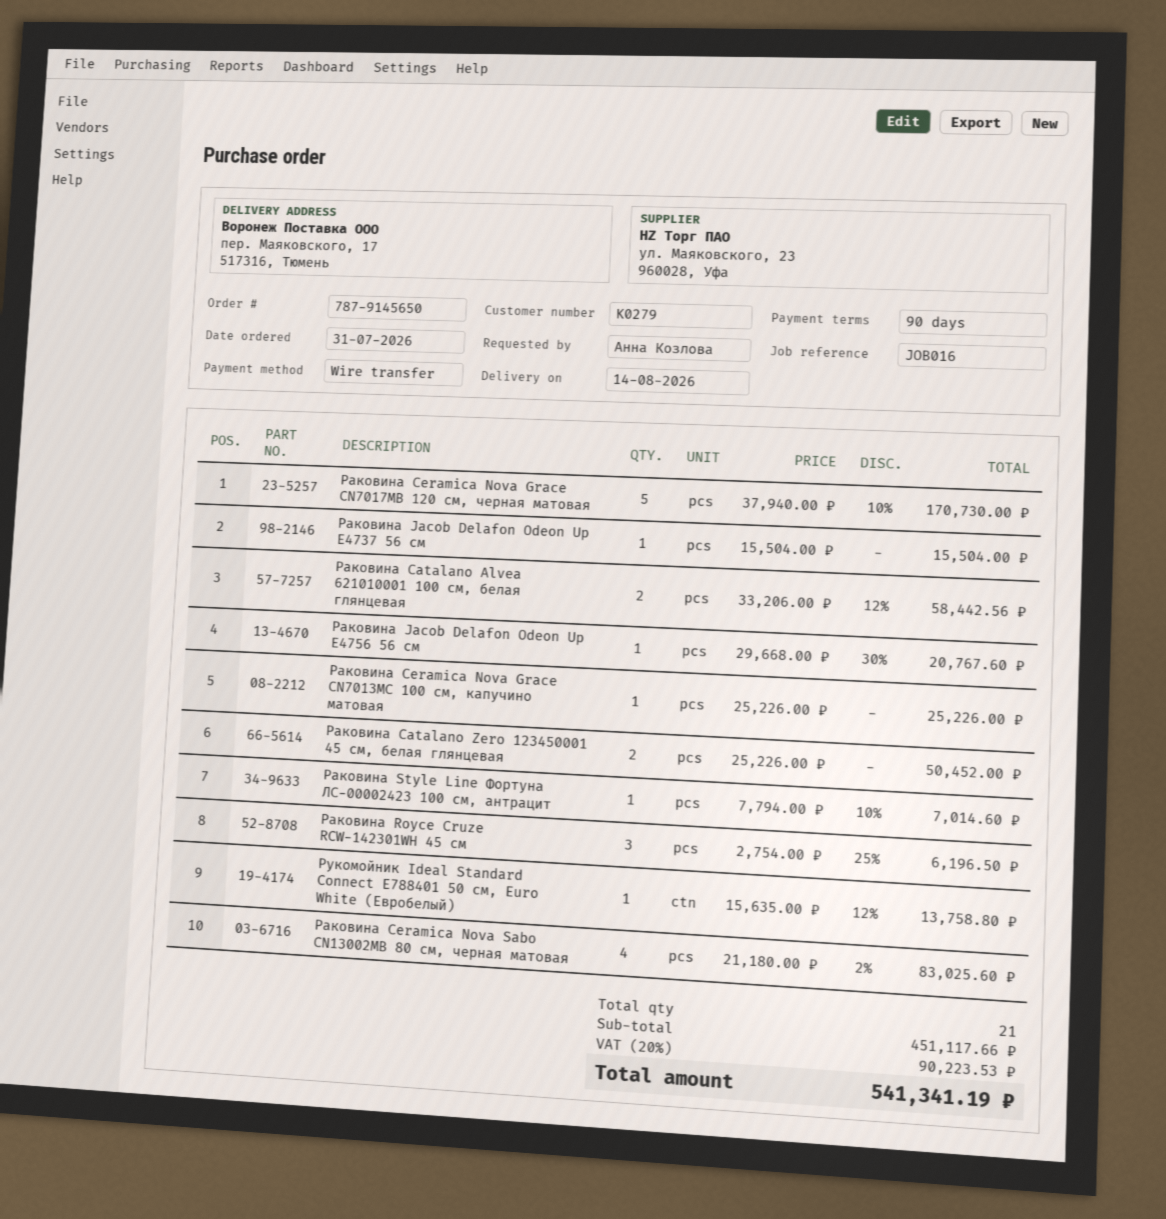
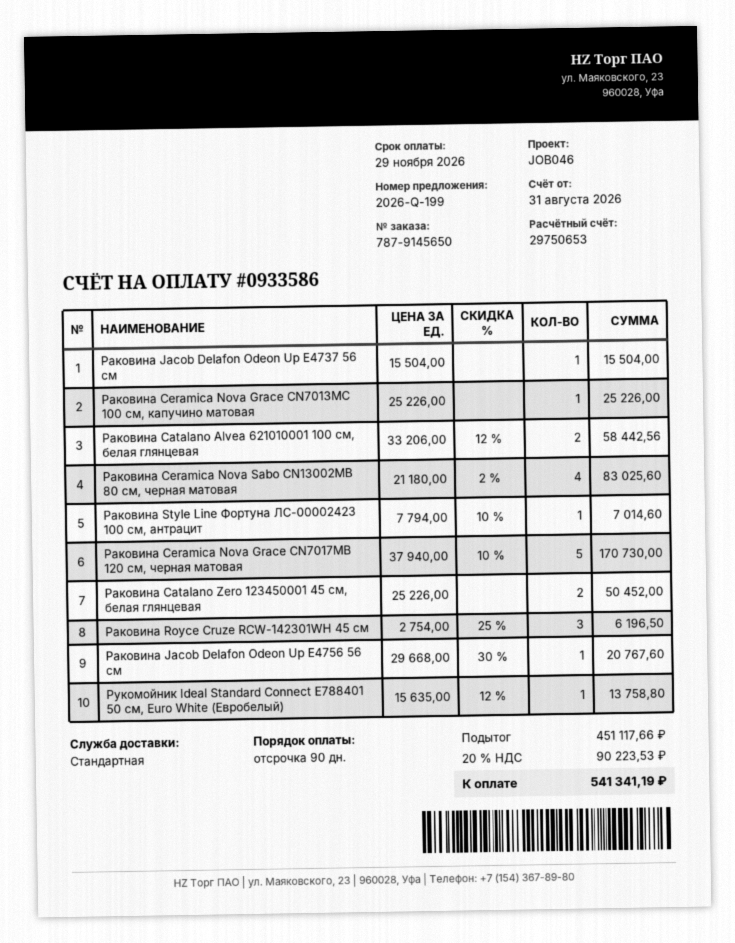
reference: JOB016 -> JOB046

